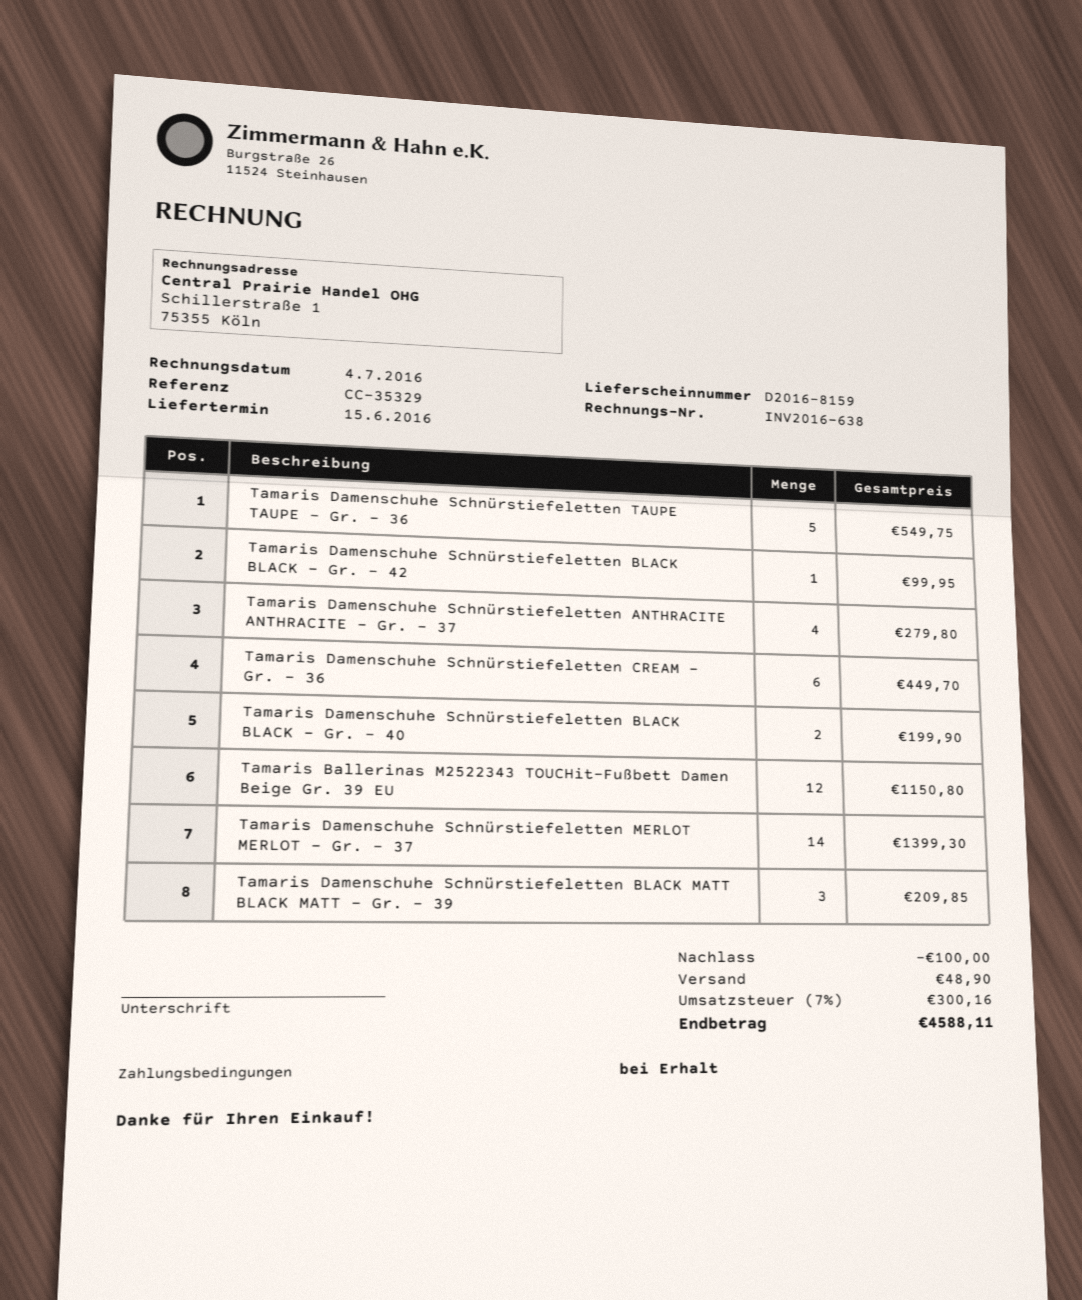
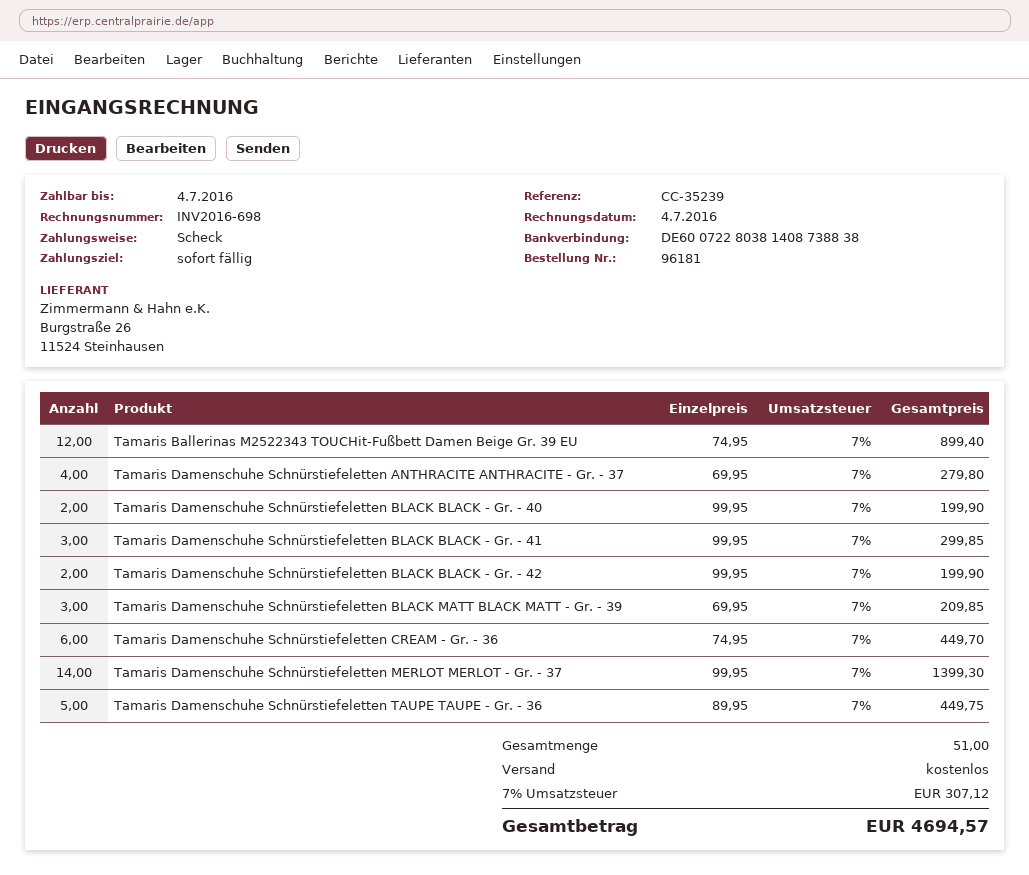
invoice number: INV2016-638 -> INV2016-698
reference: CC-35329 -> CC-35239
Tamaris Damenschuhe Schnürstiefeletten TAUPE TAUPE - Gr. - 36: 5 for 549.75 -> 5 for 449.75
Tamaris Damenschuhe Schnürstiefeletten BLACK BLACK - Gr. - 42: 1 for 99.95 -> 2 for 199.90
Tamaris Ballerinas M2522343 TOUCHit-Fußbett Damen Beige Gr. 39 EU: 12 for 1150.80 -> 12 for 899.40
Tamaris Damenschuhe Schnürstiefeletten BLACK BLACK - Gr. - 41: none -> 3 for 299.85
discount: 100.00 -> none
shipping: 48.90 -> 0.00
tax: 7% = 300.16 -> 7% = 307.12
total: 4588.11 -> 4694.57

